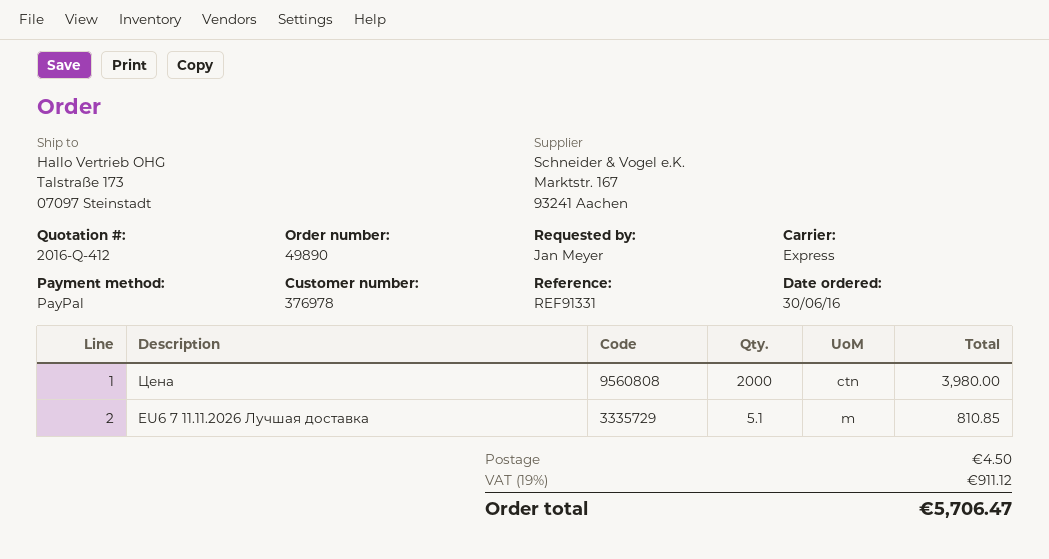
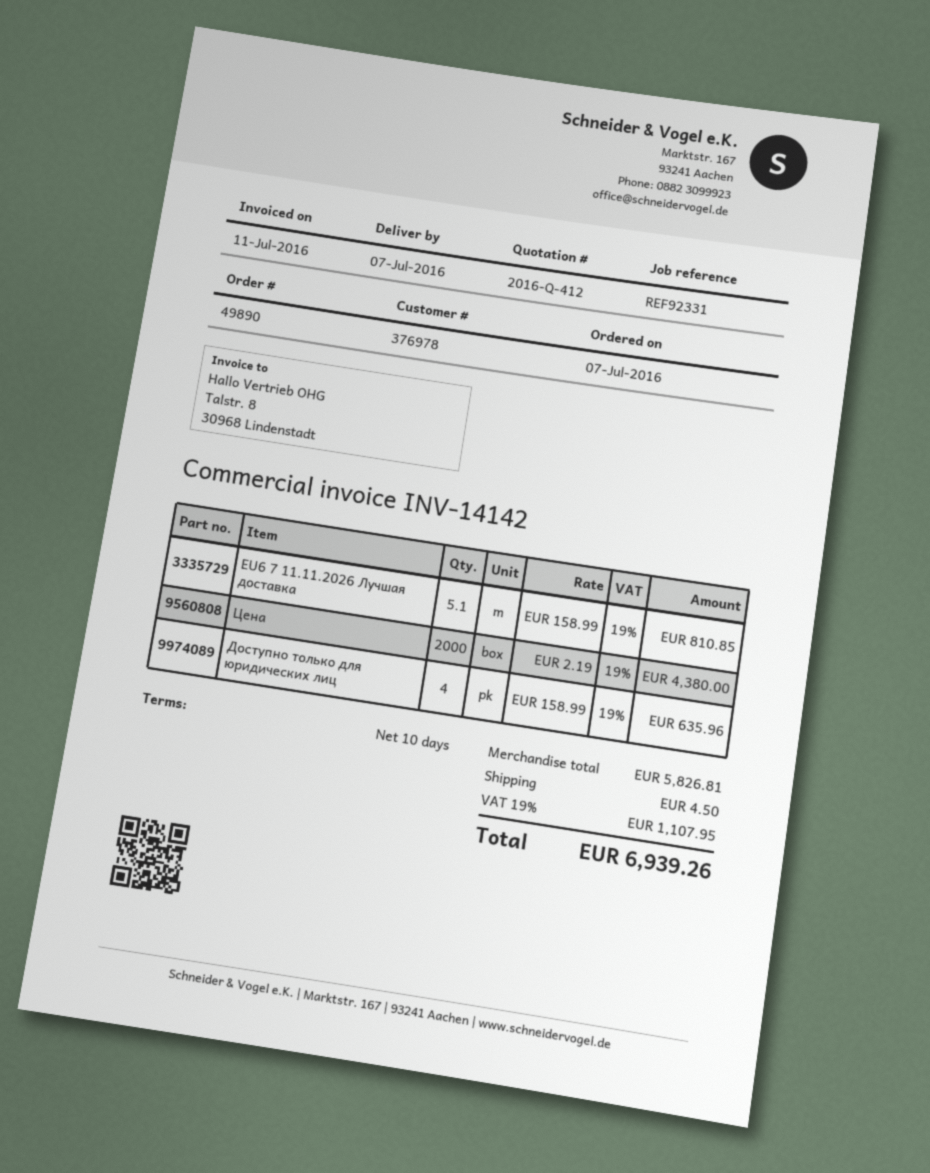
order date: 2016-06-30 -> 2016-07-07
reference: REF91331 -> REF92331
Цена: 2000 for 3980.00 -> 2000 for 4380.00
Доступно только для юридических лиц: none -> 4 for 635.96
tax: 19% = 911.12 -> 19% = 1107.95
total: 5706.47 -> 6939.26

